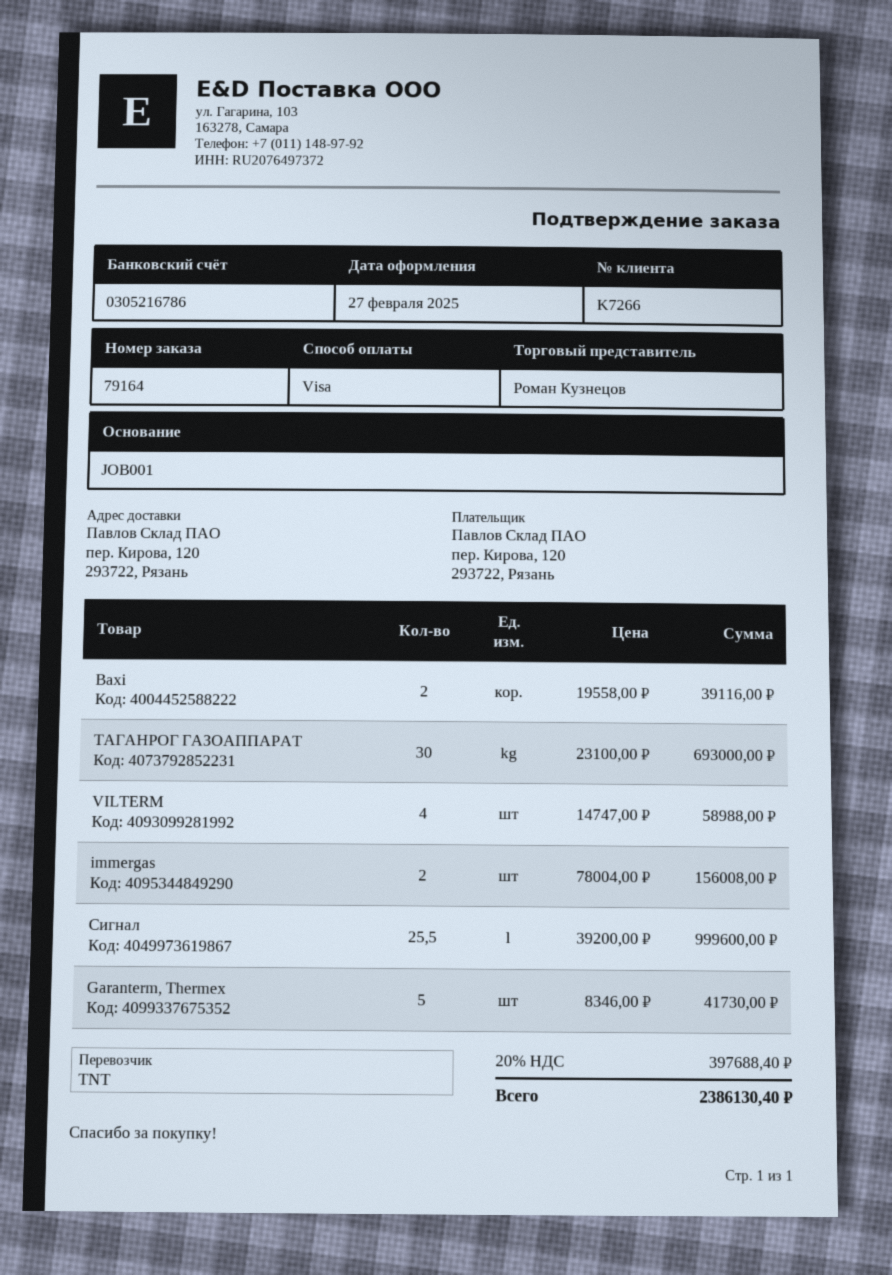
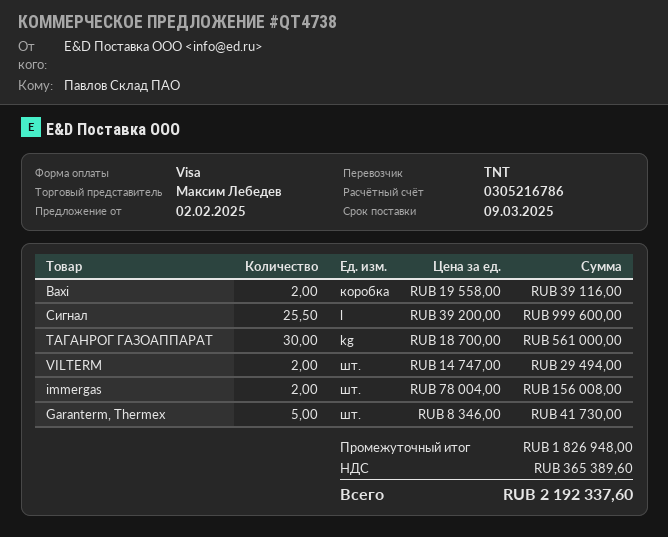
sales rep: Роман Кузнецов -> Максим Лебедев
ТАГАНРОГ ГАЗОАППАРАТ: 30 x 23100.00 = 693000.00 -> 30 x 18700.00 = 561000.00
VILTERM: 4 x 14747.00 = 58988.00 -> 2 x 14747.00 = 29494.00
tax: 397688.40 -> 365389.60
total: 2386130.40 -> 2192337.60

